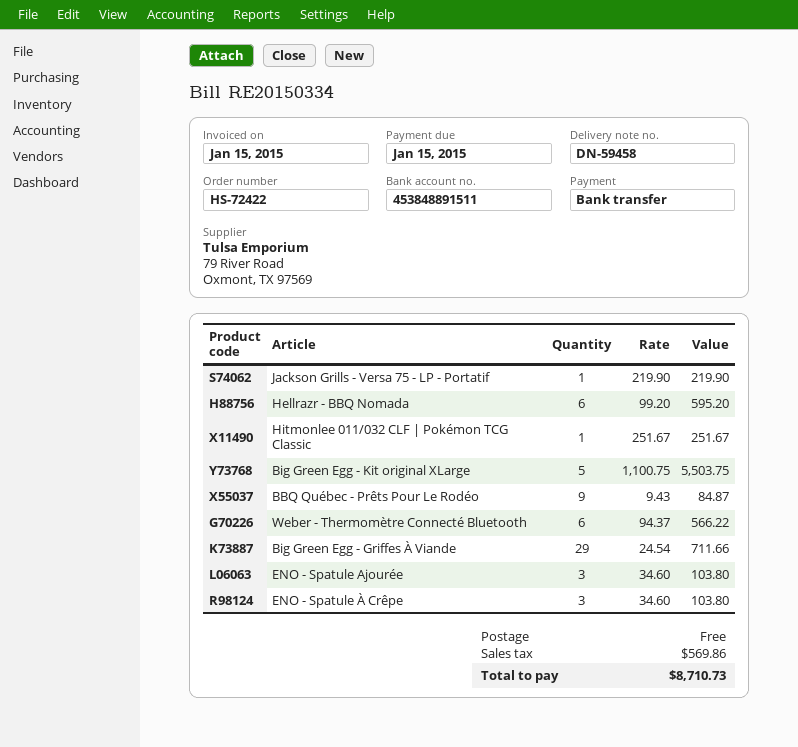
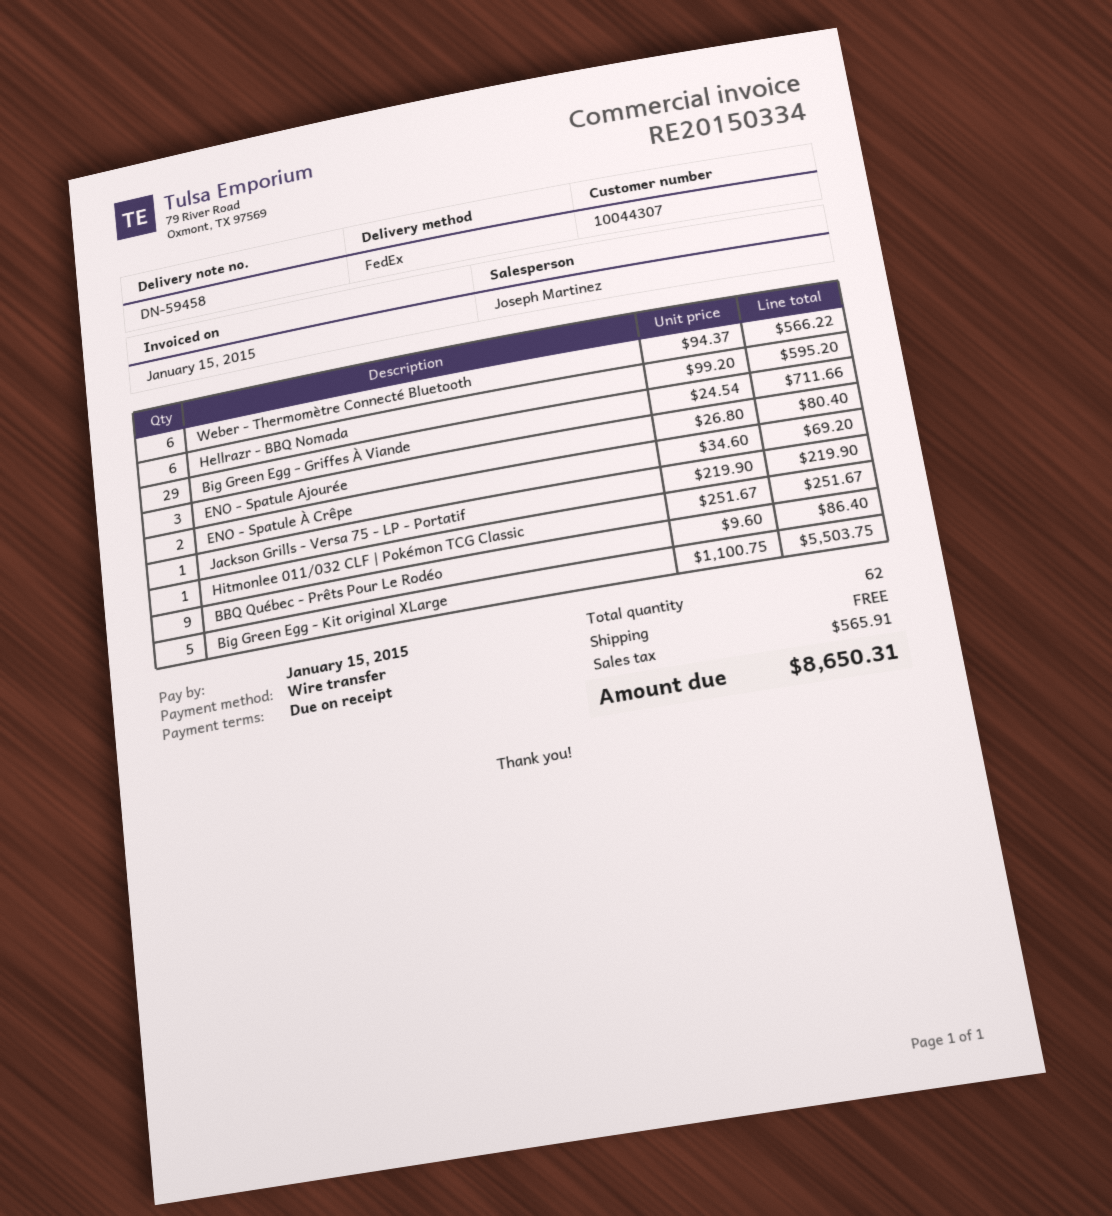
BBQ Québec - Prêts Pour Le Rodéo: 9 x 9.43 = 84.87 -> 9 x 9.60 = 86.40
ENO - Spatule Ajourée: 3 x 34.60 = 103.80 -> 3 x 26.80 = 80.40
ENO - Spatule À Crêpe: 3 x 34.60 = 103.80 -> 2 x 34.60 = 69.20
tax: 569.86 -> 565.91
total: 8710.73 -> 8650.31

